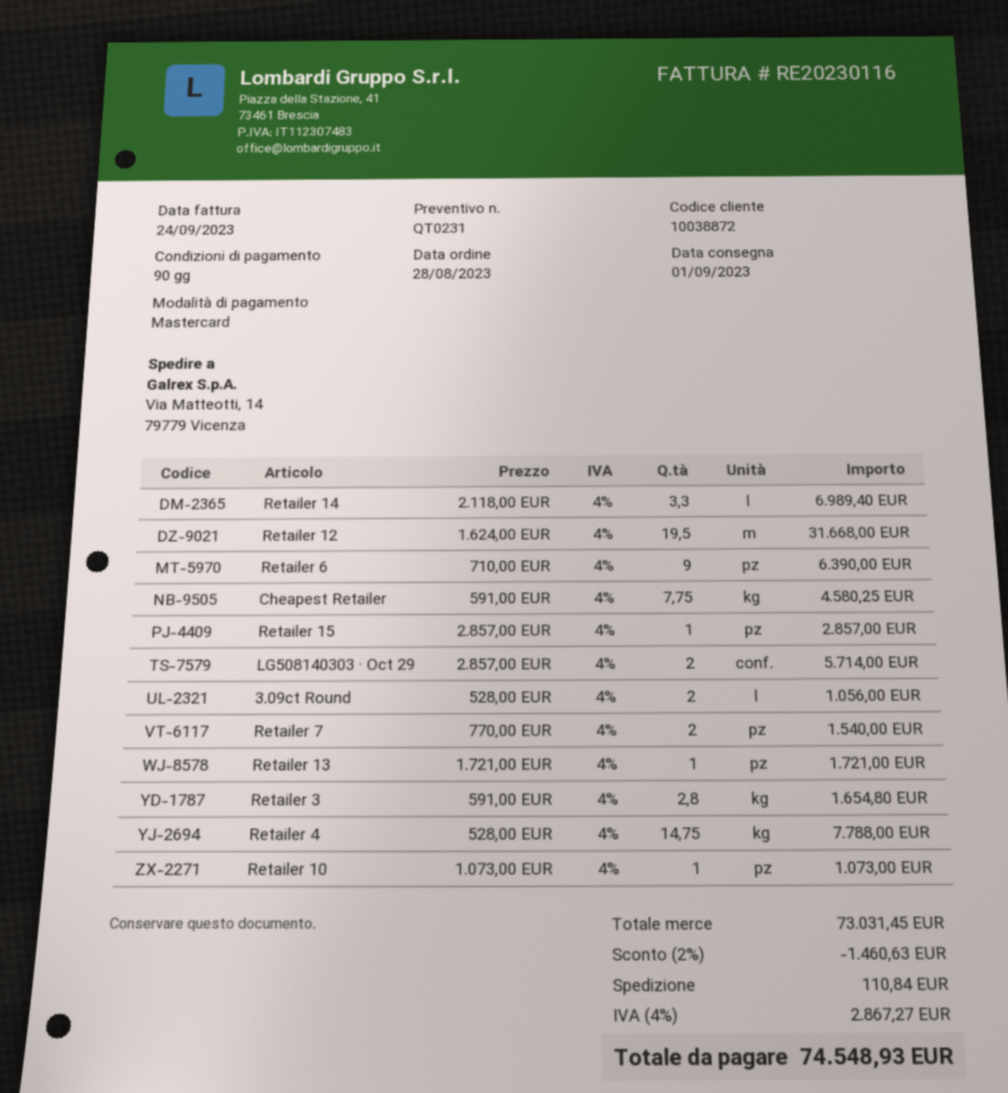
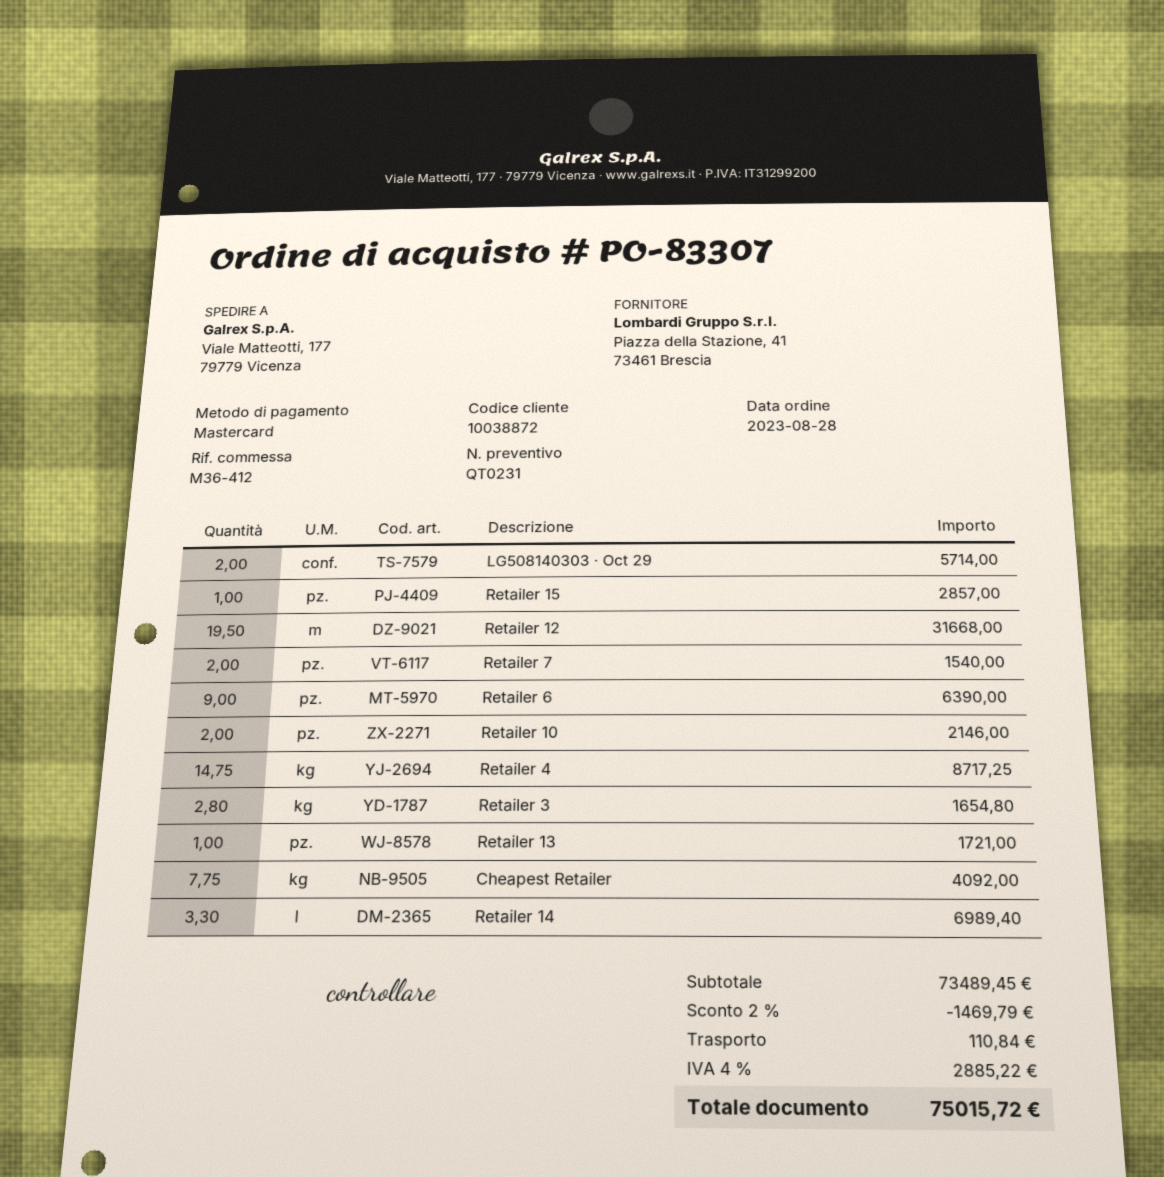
ship to: Via Matteotti, 14, 79779 Vicenza -> Viale Matteotti, 177, 79779 Vicenza
Cheapest Retailer: 7.75 for 4580.25 -> 7.75 for 4092.00
3.09ct Round: 2 for 1056.00 -> none
Retailer 4: 14.75 for 7788.00 -> 14.75 for 8717.25
Retailer 10: 1 for 1073.00 -> 2 for 2146.00
subtotal: 73031.45 -> 73489.45
discount: 2% = 1460.63 -> 2% = 1469.79
tax: 4% = 2867.27 -> 4% = 2885.22
total: 74548.93 -> 75015.72

